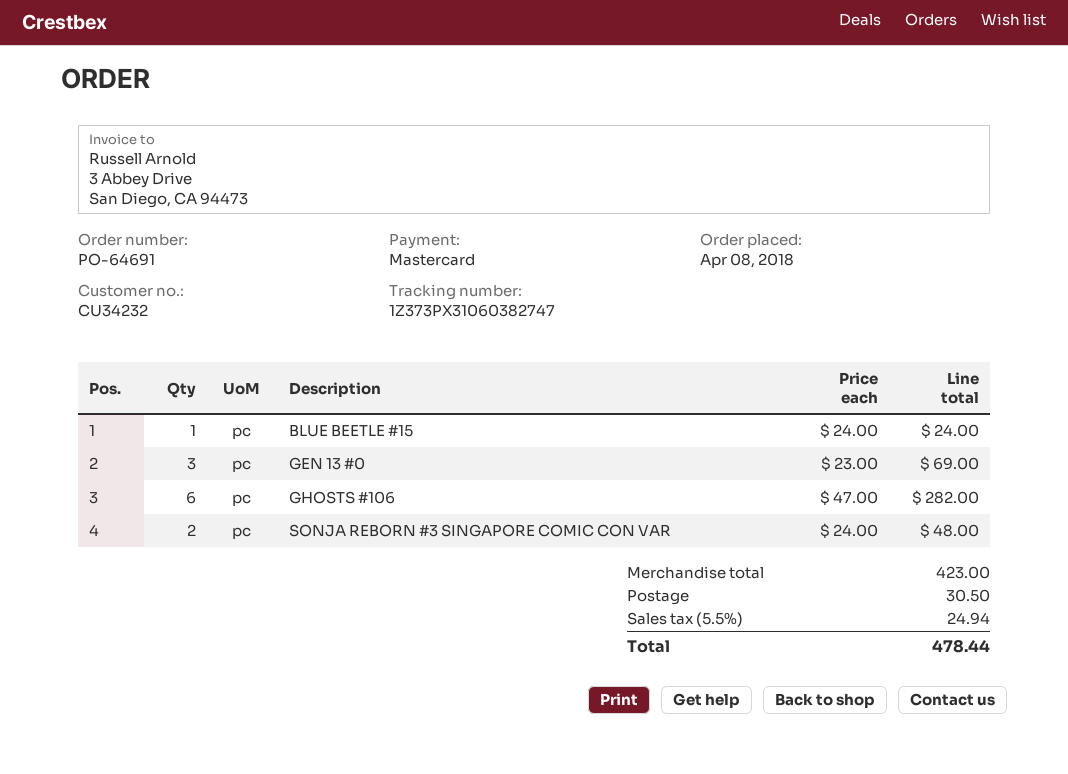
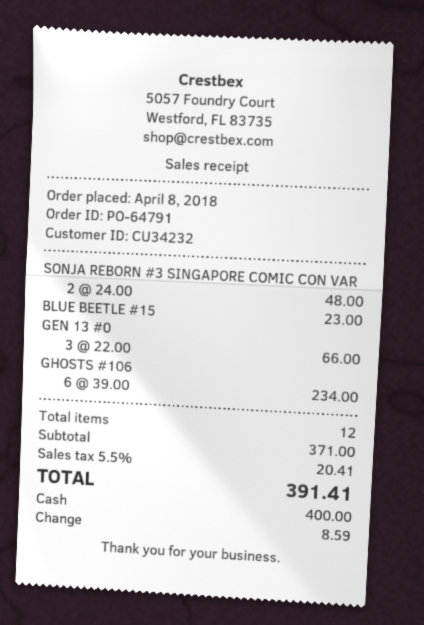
order number: PO-64691 -> PO-64791
payment method: Mastercard -> cash
BLUE BEETLE #15: 1 x 24.00 = 24.00 -> 1 x 23.00 = 23.00
GEN 13 #0: 3 x 23.00 = 69.00 -> 3 x 22.00 = 66.00
GHOSTS #106: 6 x 47.00 = 282.00 -> 6 x 39.00 = 234.00
subtotal: 423.00 -> 371.00
shipping: 30.50 -> none
tax: 5.5% = 24.94 -> 5.5% = 20.41
total: 478.44 -> 391.41

